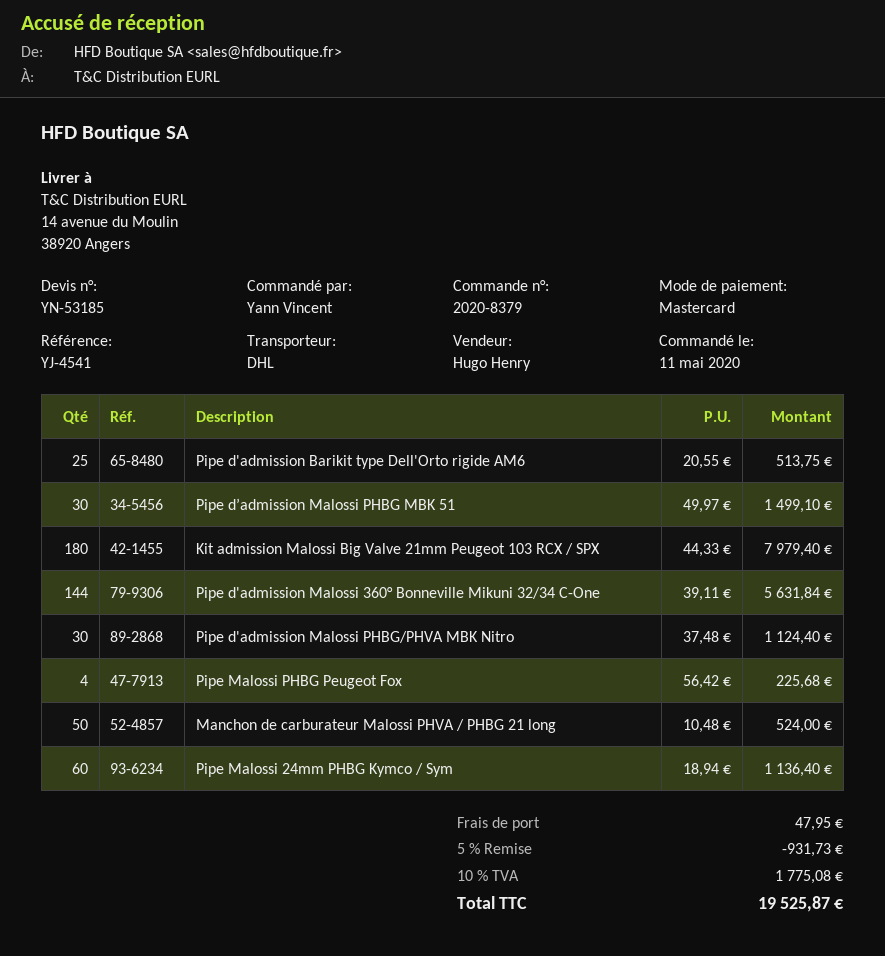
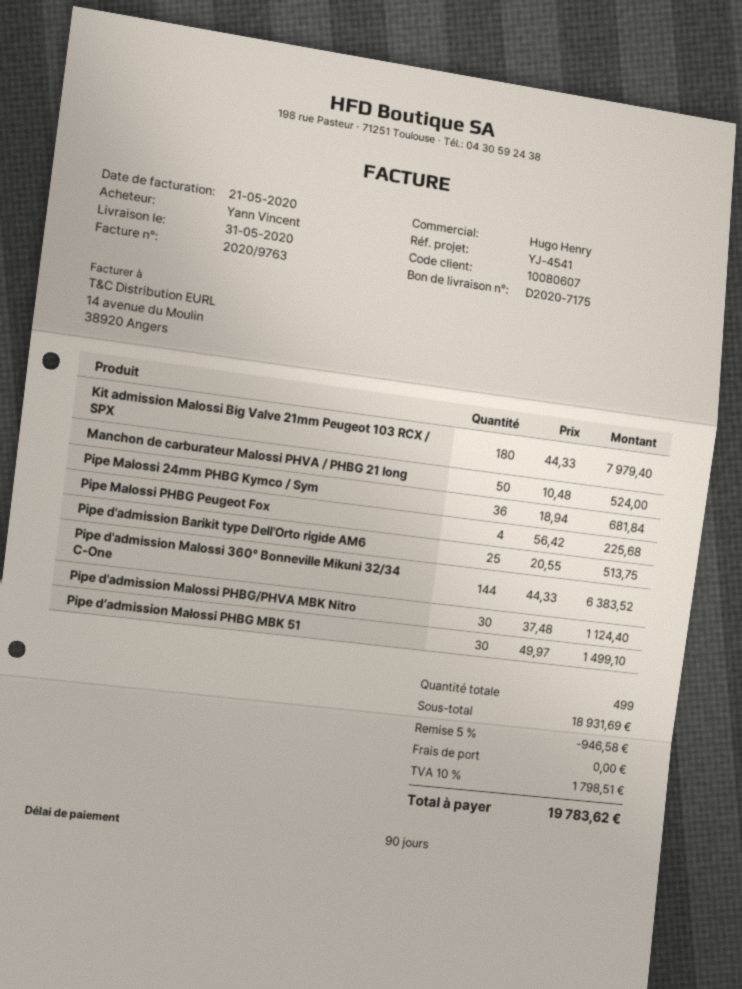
Pipe d'admission Malossi 360° Bonneville Mikuni 32/34 C-One: 144 x 39.11 = 5631.84 -> 144 x 44.33 = 6383.52
Pipe Malossi 24mm PHBG Kymco / Sym: 60 x 18.94 = 1136.40 -> 36 x 18.94 = 681.84
discount: 5% = 931.73 -> 5% = 946.58
shipping: 47.95 -> 0.00
tax: 10% = 1775.08 -> 10% = 1798.51
total: 19525.87 -> 19783.62

